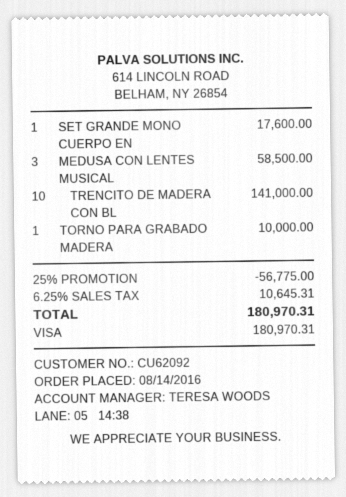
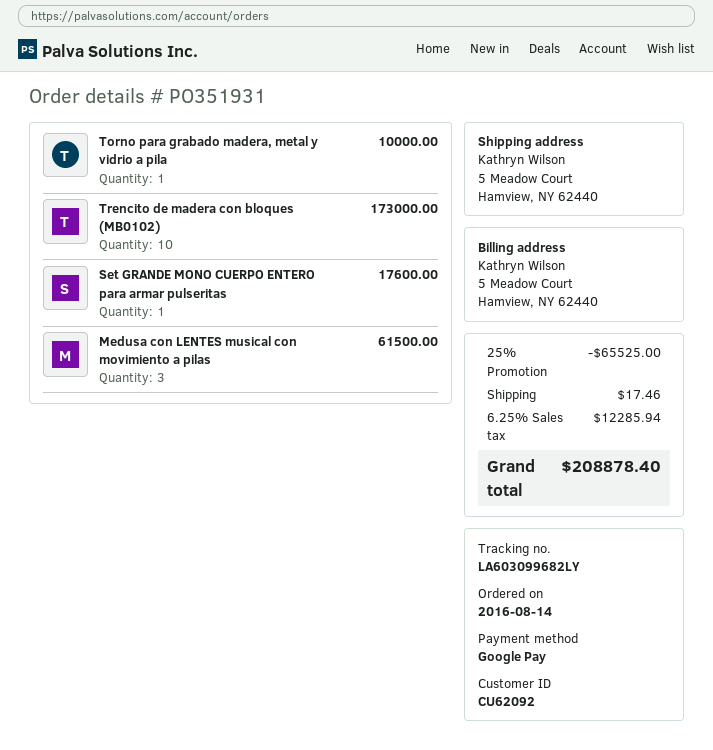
payment method: Visa -> Google Pay
MEDUSA CON LENTES MUSICAL: 3 for 58500.00 -> 3 for 61500.00
TRENCITO DE MADERA CON BL: 10 for 141000.00 -> 10 for 173000.00
discount: 25% = 56775.00 -> 25% = 65525.00
shipping: none -> 17.46
tax: 6.25% = 10645.31 -> 6.25% = 12285.94
total: 180970.31 -> 208878.40

